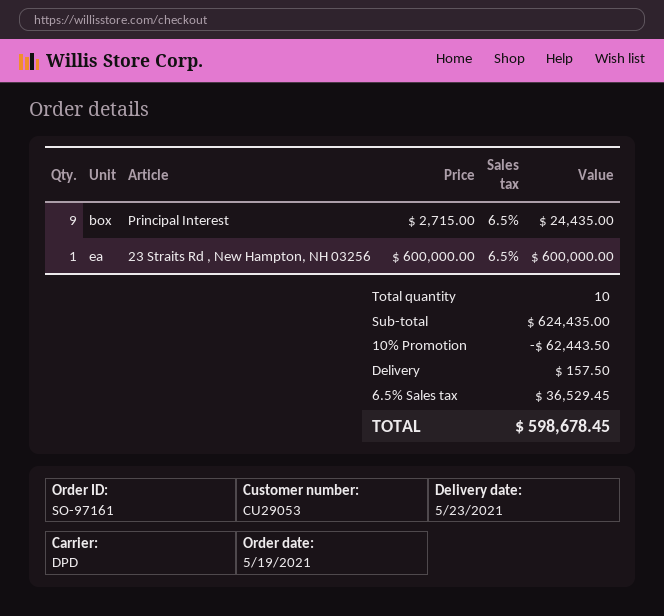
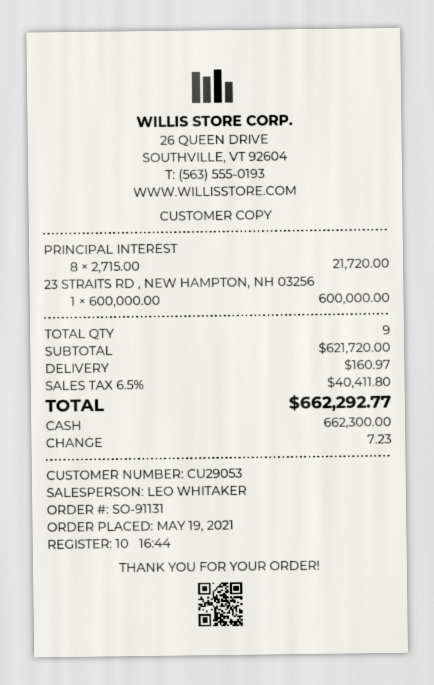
order number: SO-97161 -> SO-91131
Principal Interest: 9 x 2715.00 = 24435.00 -> 8 x 2715.00 = 21720.00
total quantity: 10 -> 9
subtotal: 624435.00 -> 621720.00
discount: 10% = 62443.50 -> none
shipping: 157.50 -> 160.97
tax: 6.5% = 36529.45 -> 6.5% = 40411.80
total: 598678.45 -> 662292.77

